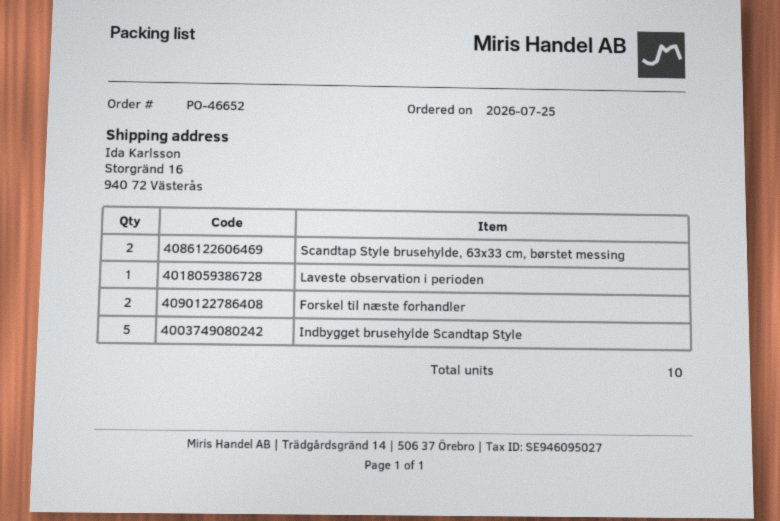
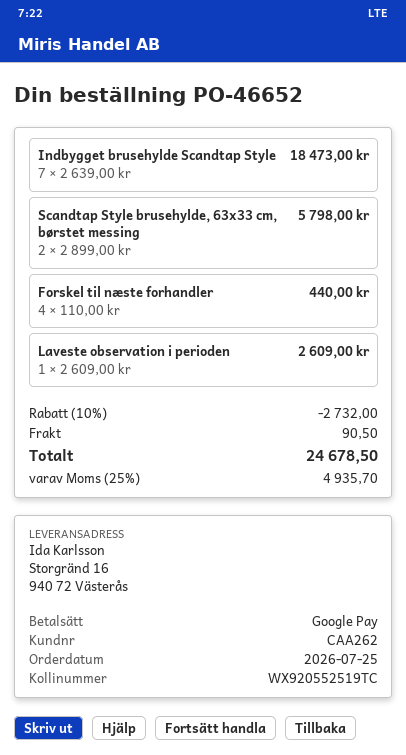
Forskel til næste forhandler: 2 -> 4
Indbygget brusehylde Scandtap Style: 5 -> 7

